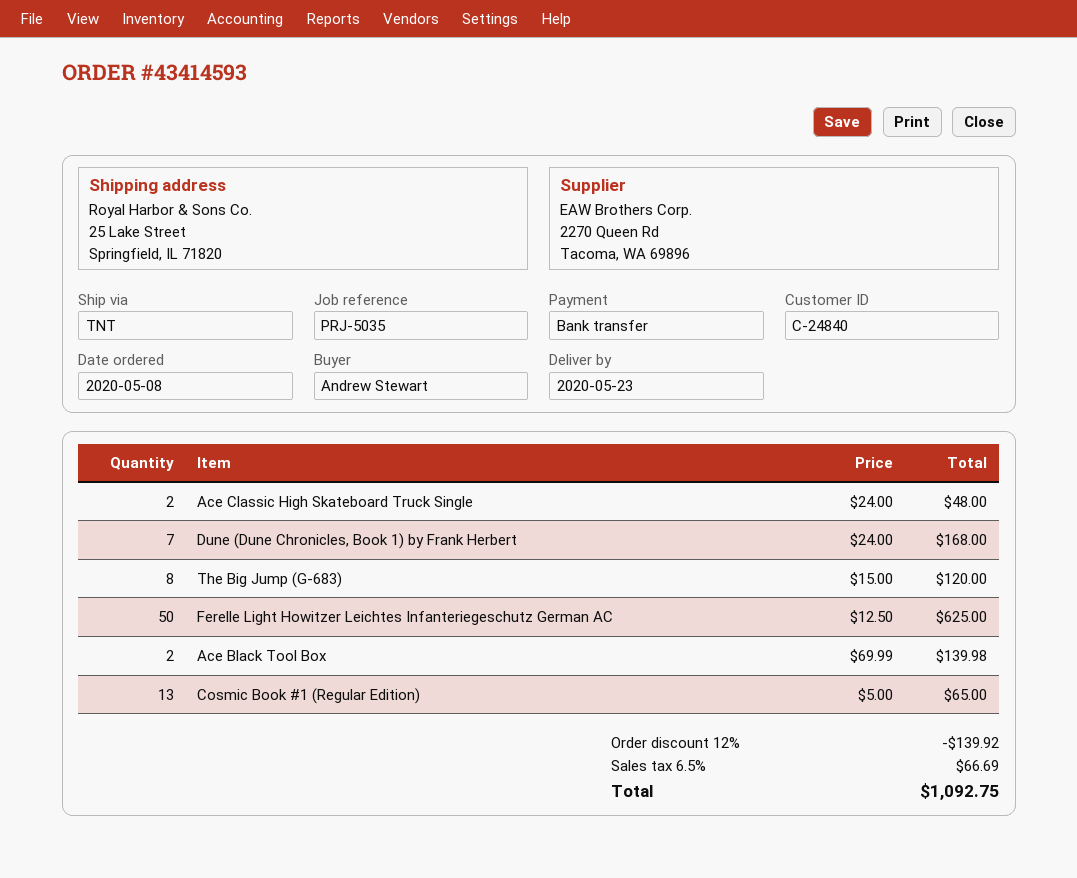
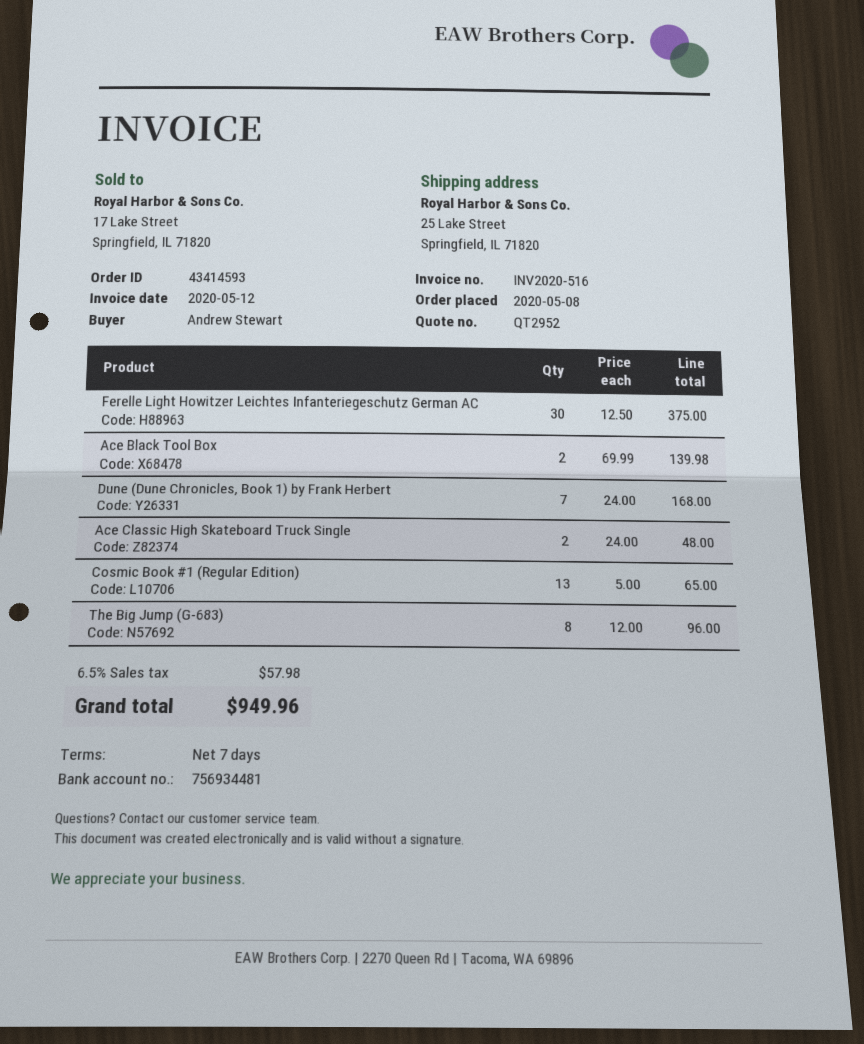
The Big Jump (G-683): 8 x 15.00 = 120.00 -> 8 x 12.00 = 96.00
Ferelle Light Howitzer Leichtes Infanteriegeschutz German AC: 50 x 12.50 = 625.00 -> 30 x 12.50 = 375.00
discount: 12% = 139.92 -> none
tax: 6.5% = 66.69 -> 6.5% = 57.98
total: 1092.75 -> 949.96

